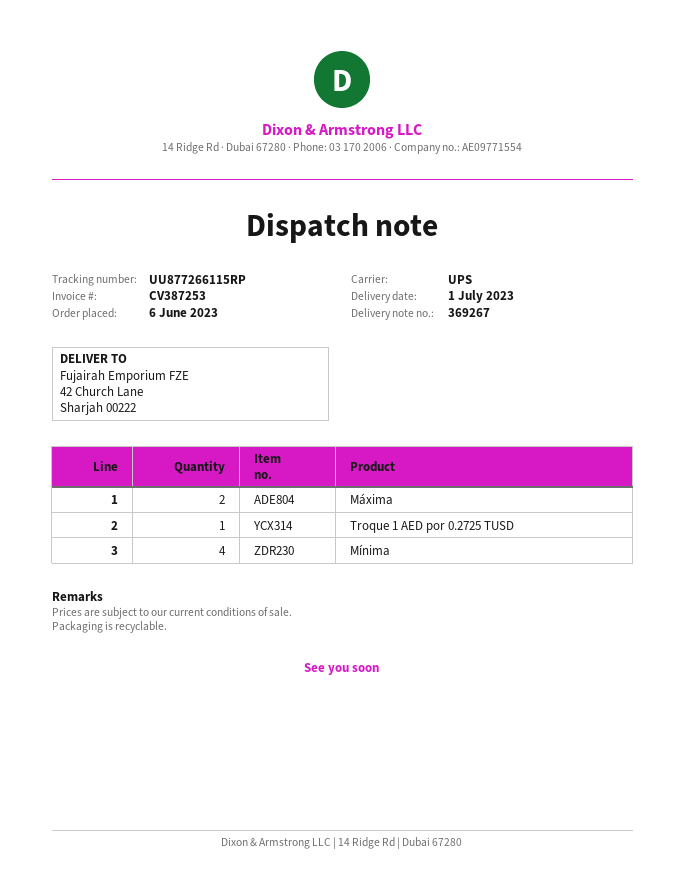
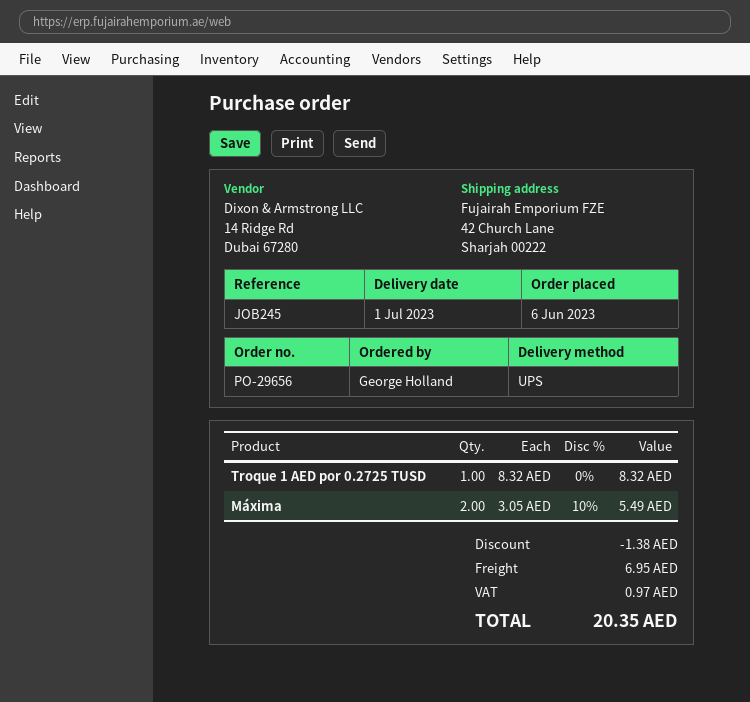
Mínima: 4 -> none

